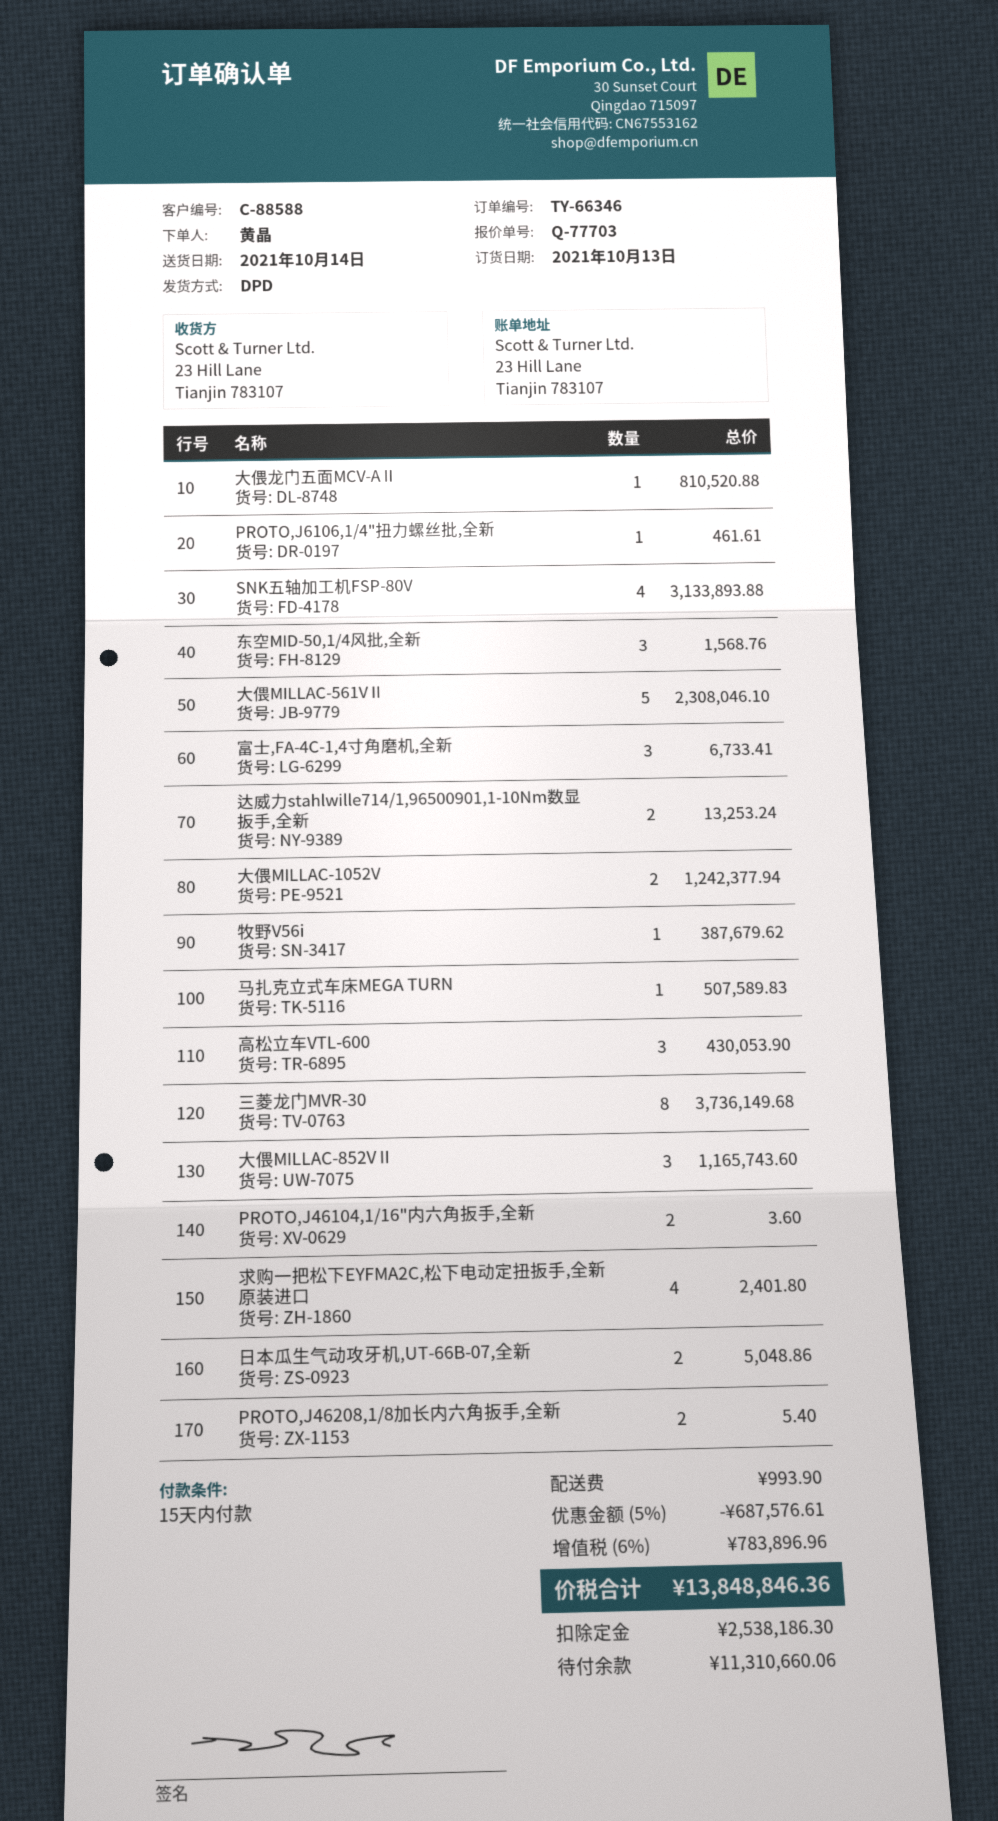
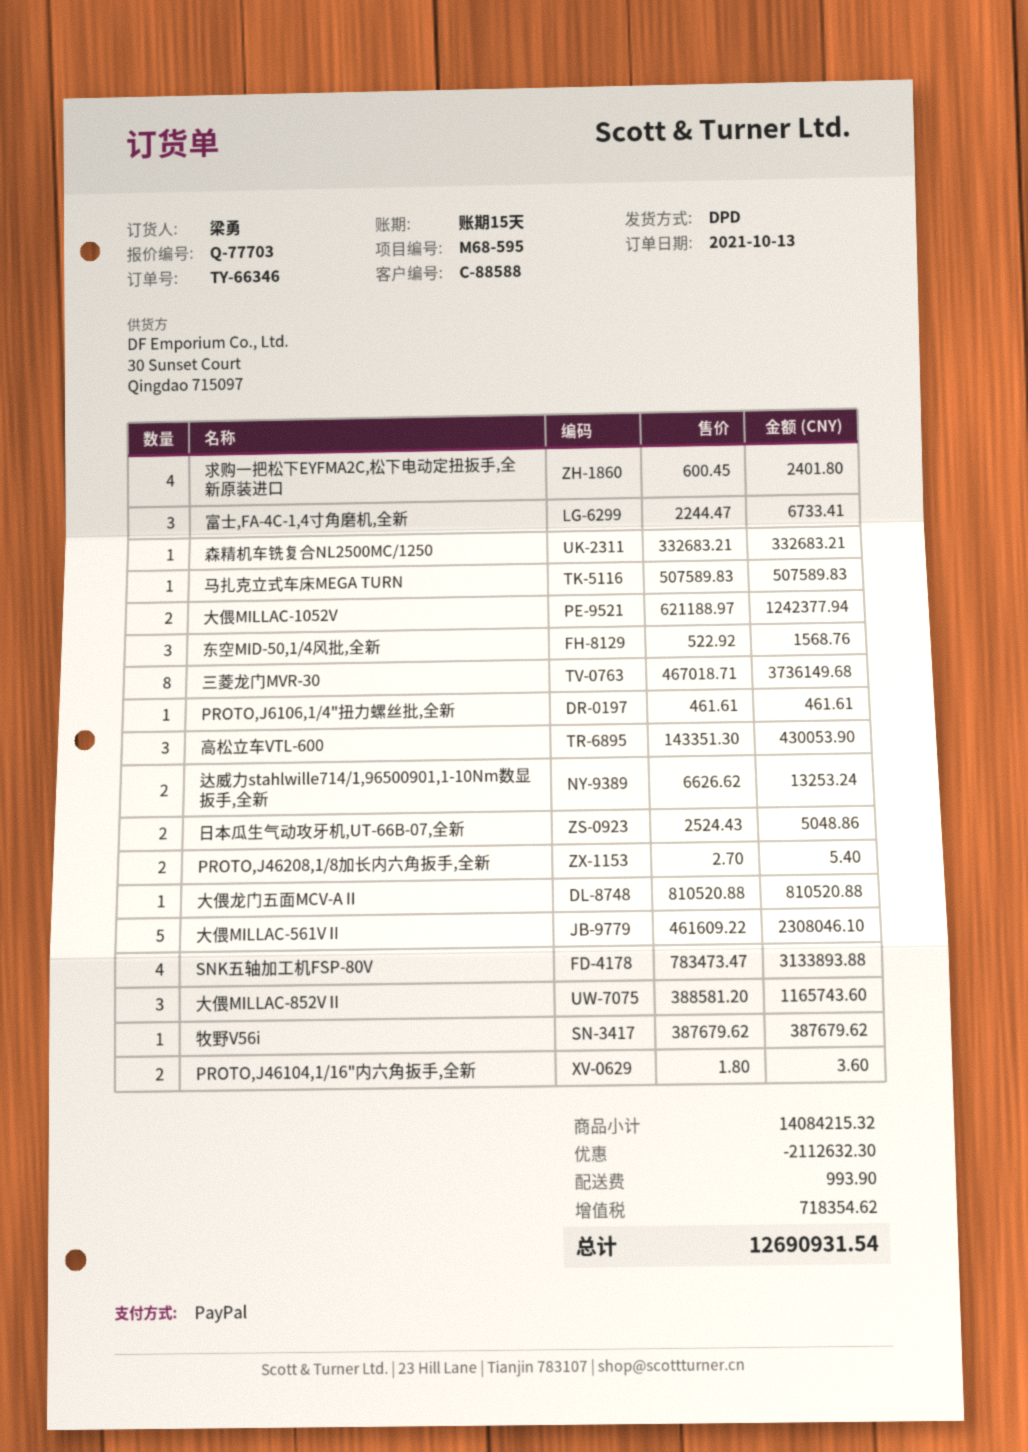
ordered by: 黄晶 -> 梁勇
森精机车铣复合NL2500MC/1250: none -> 1 for 332683.21
discount: 687576.61 -> 2112632.30
tax: 783896.96 -> 718354.62
total: 13848846.36 -> 12690931.54

